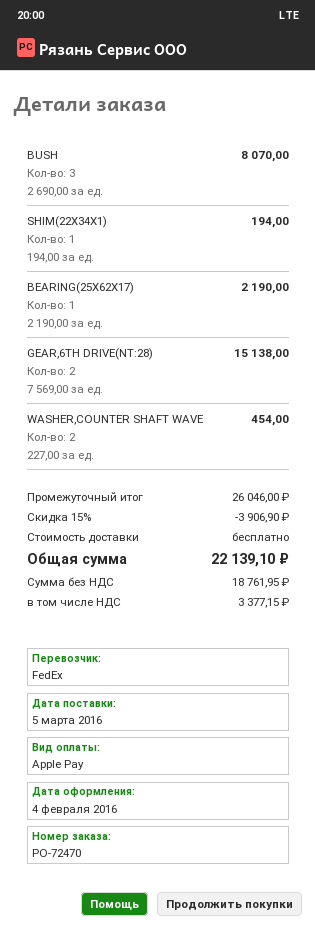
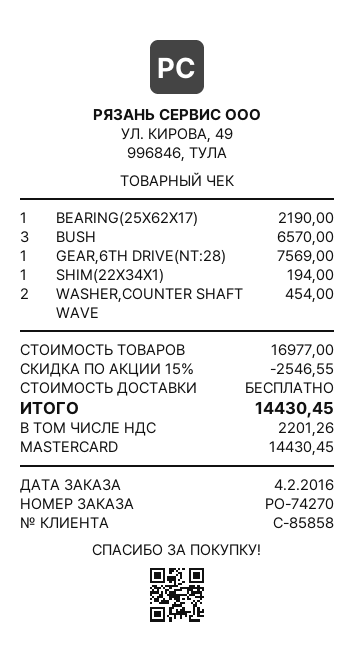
order number: PO-72470 -> PO-74270
payment method: Apple Pay -> Mastercard
BUSH: 3 for 8070.00 -> 3 for 6570.00
GEAR,6TH DRIVE(NT:28): 2 for 15138.00 -> 1 for 7569.00
subtotal: 26046.00 -> 16977.00
discount: 15% = 3906.90 -> 15% = 2546.55
tax: 3377.15 -> 2201.26
total: 22139.10 -> 14430.45

